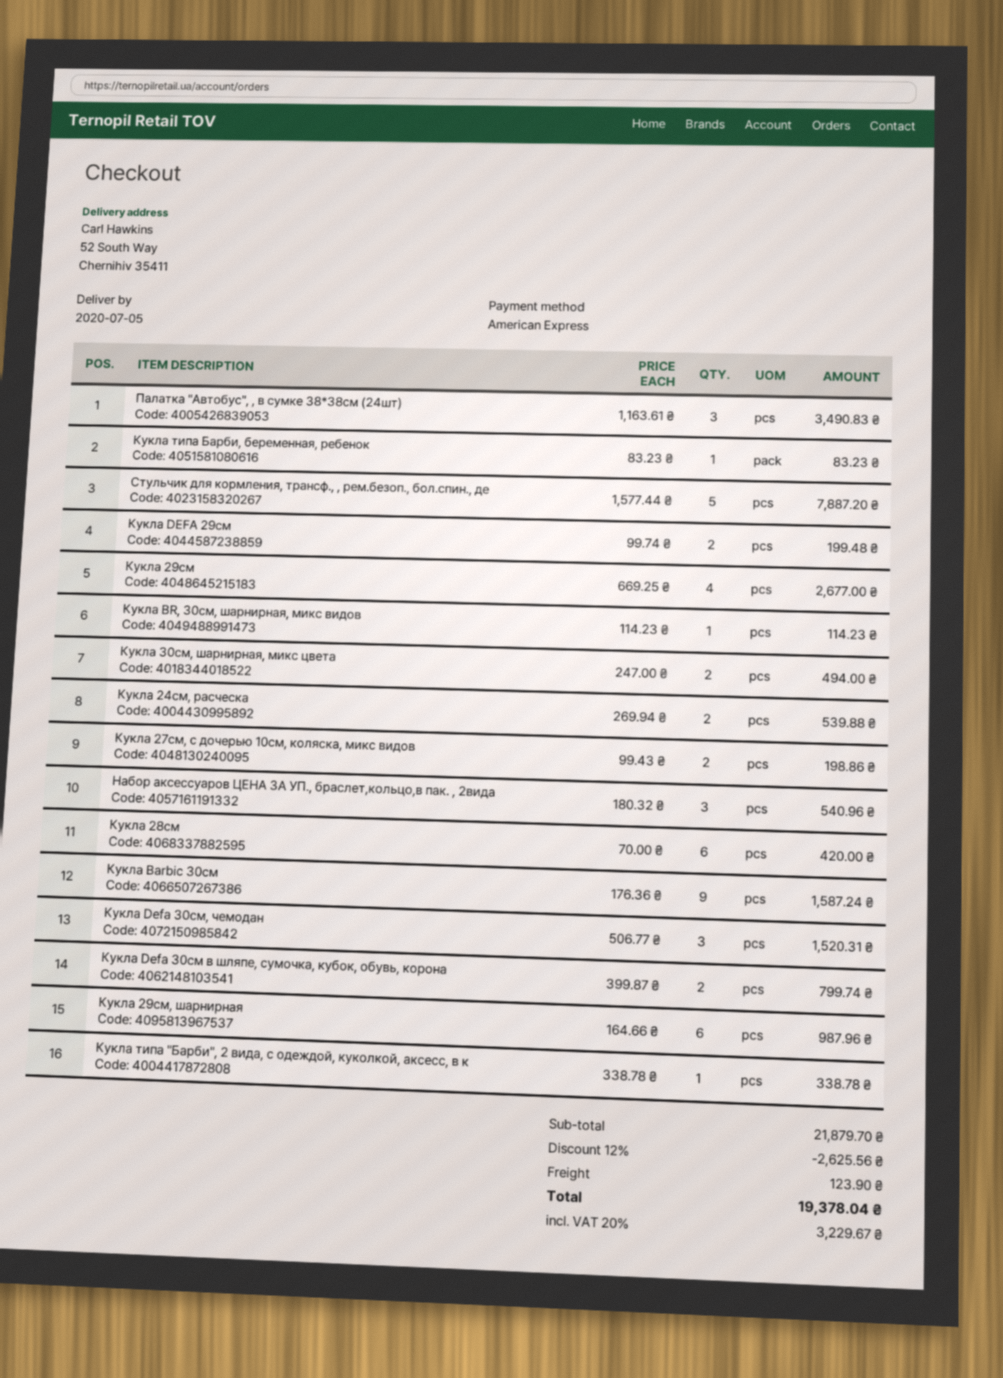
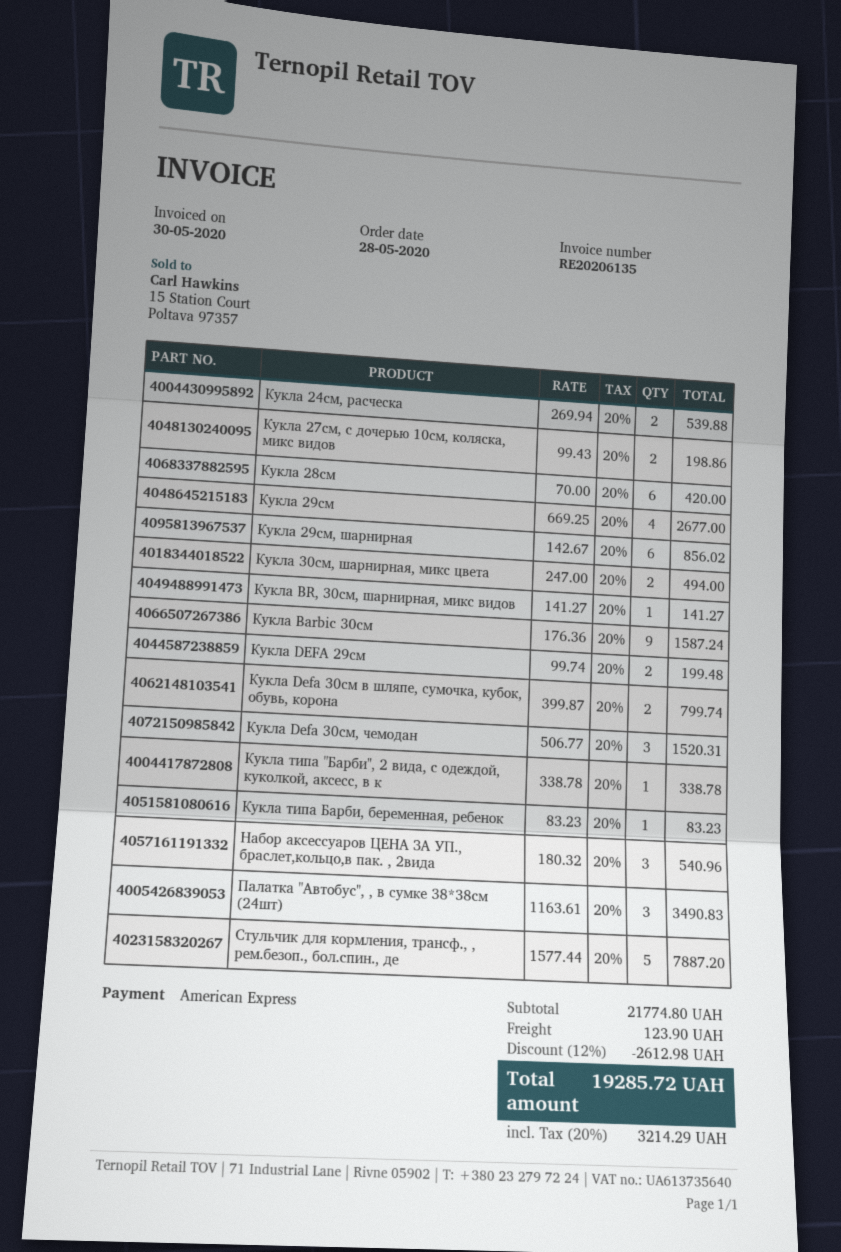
Кукла BR, 30см, шарнирная, микс видов: 1 x 114.23 = 114.23 -> 1 x 141.27 = 141.27
Кукла 29см, шарнирная: 6 x 164.66 = 987.96 -> 6 x 142.67 = 856.02
subtotal: 21879.70 -> 21774.80
discount: 12% = 2625.56 -> 12% = 2612.98
tax: 20% = 3229.67 -> 20% = 3214.29
total: 19378.04 -> 19285.72

